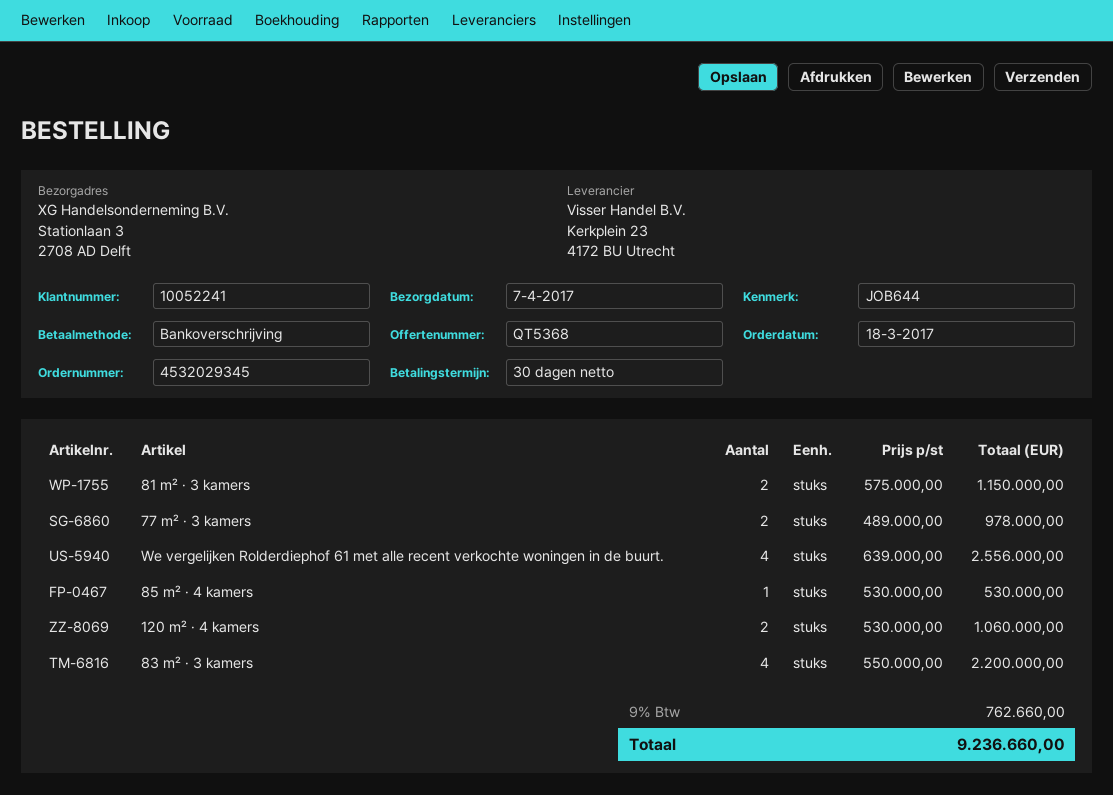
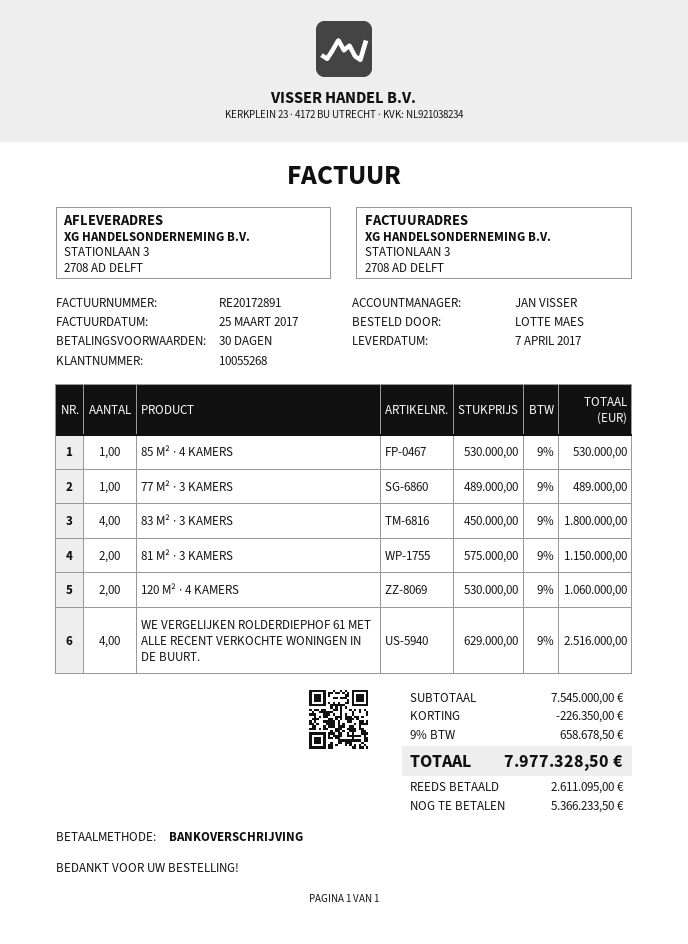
customer number: 10052241 -> 10055268
77 m² · 3 kamers: 2 x 489000.00 = 978000.00 -> 1 x 489000.00 = 489000.00
We vergelijken Rolderdiephof 61 met alle recent verkochte woningen in de buurt.: 4 x 639000.00 = 2556000.00 -> 4 x 629000.00 = 2516000.00
83 m² · 3 kamers: 4 x 550000.00 = 2200000.00 -> 4 x 450000.00 = 1800000.00
discount: none -> 226350.00
tax: 9% = 762660.00 -> 9% = 658678.50
total: 9236660.00 -> 7977328.50

